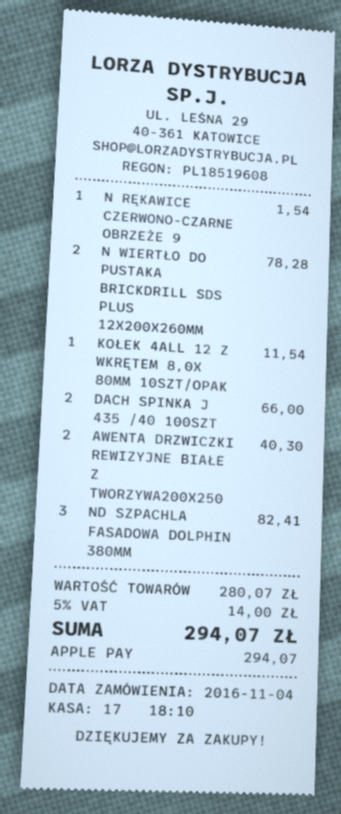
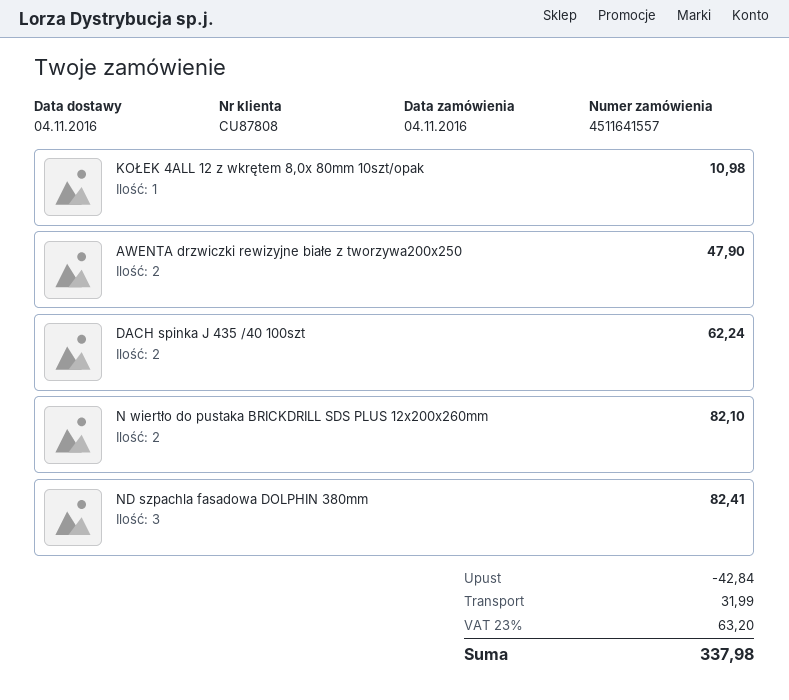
N RĘKAWICE CZERWONO-CZARNE OBRZEŻE 9: 1 for 1.54 -> none
N WIERTŁO DO PUSTAKA BRICKDRILL SDS PLUS 12X200X260MM: 2 for 78.28 -> 2 for 82.10
KOŁEK 4ALL 12 Z WKRĘTEM 8,0X 80MM 10SZT/OPAK: 1 for 11.54 -> 1 for 10.98
DACH SPINKA J 435 /40 100SZT: 2 for 66.00 -> 2 for 62.24
AWENTA DRZWICZKI REWIZYJNE BIAŁE Z TWORZYWA200X250: 2 for 40.30 -> 2 for 47.90
discount: none -> 42.84
shipping: none -> 31.99
tax: 5% = 14.00 -> 23% = 63.20
total: 294.07 -> 337.98

